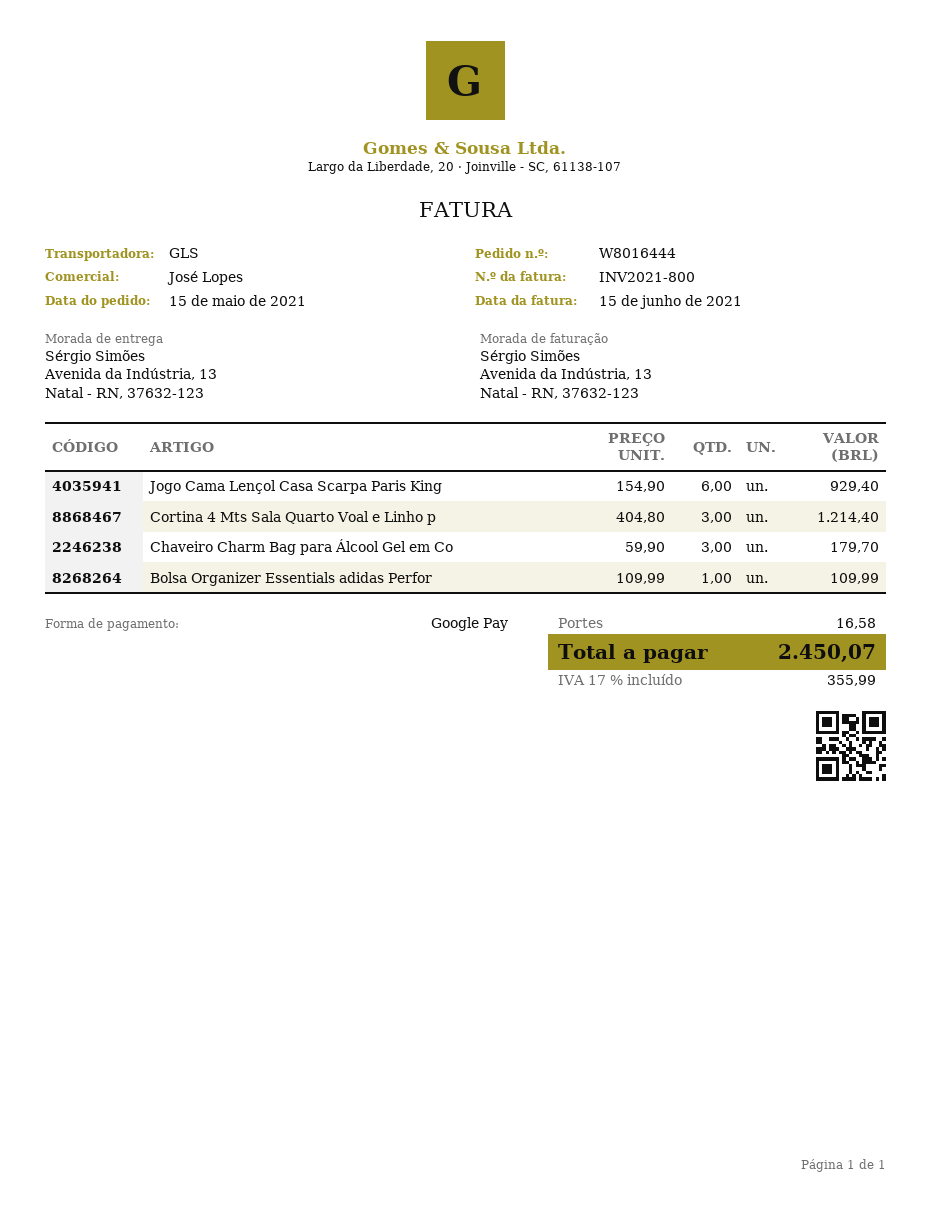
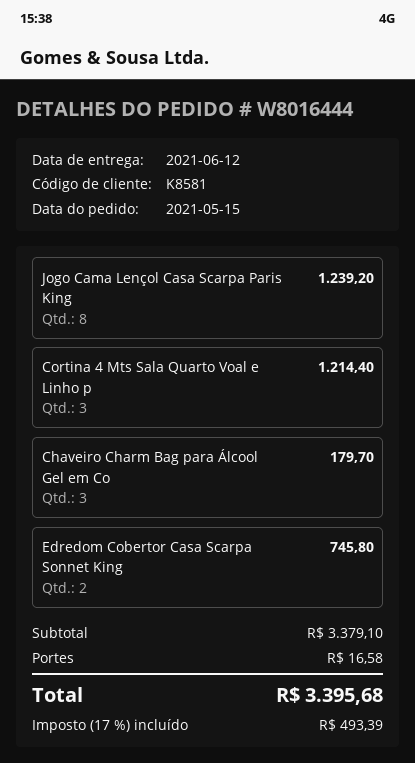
Jogo Cama Lençol Casa Scarpa Paris King: 6 for 929.40 -> 8 for 1239.20
Bolsa Organizer Essentials adidas Perfor: 1 for 109.99 -> none
Edredom Cobertor Casa Scarpa Sonnet King: none -> 2 for 745.80
tax: 17% = 355.99 -> 17% = 493.39
total: 2450.07 -> 3395.68

